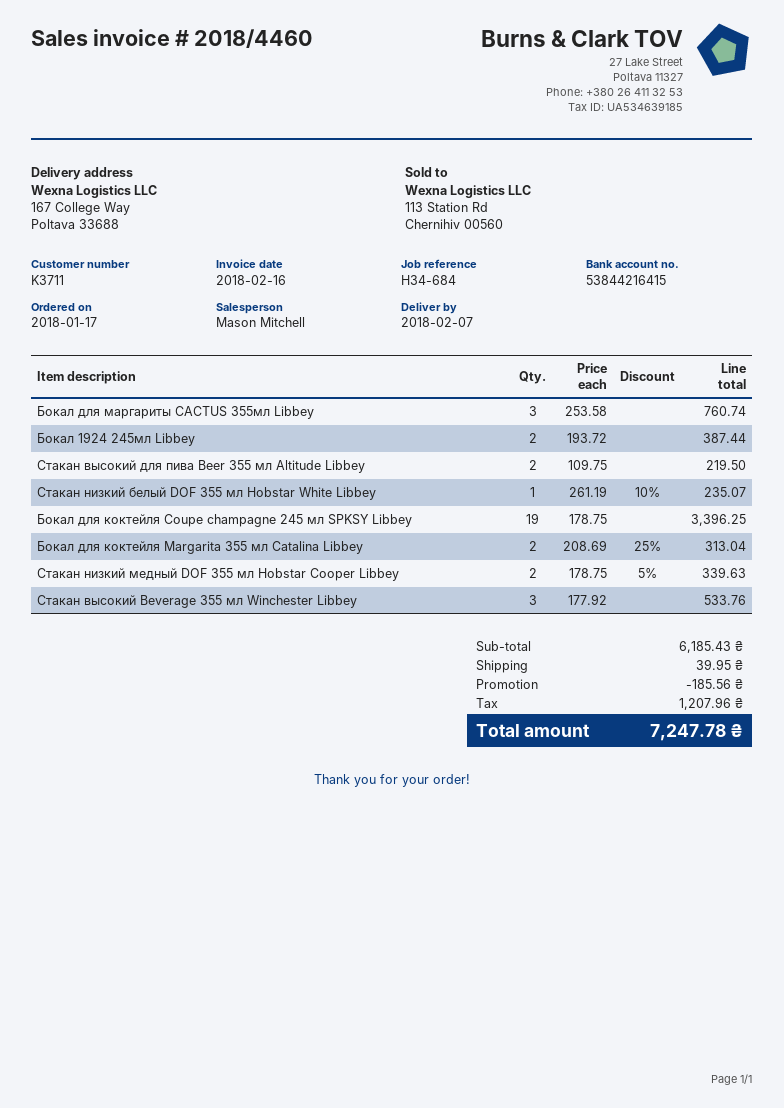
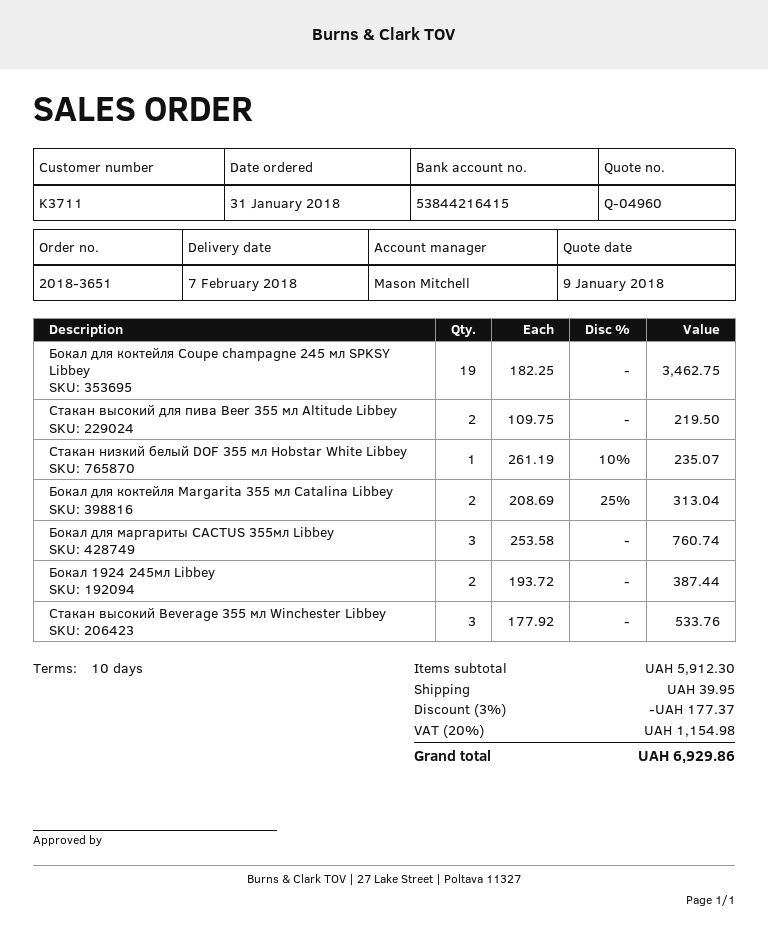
order date: 2018-01-17 -> 2018-01-31
Бокал для коктейля Coupe champagne 245 мл SPKSY Libbey: 19 x 178.75 = 3396.25 -> 19 x 182.25 = 3462.75
Стакан низкий медный DOF 355 мл Hobstar Cooper Libbey: 2 x 178.75 - 5% = 339.63 -> none
subtotal: 6185.43 -> 5912.30
discount: 185.56 -> 177.37
tax: 1207.96 -> 1154.98
total: 7247.78 -> 6929.86

